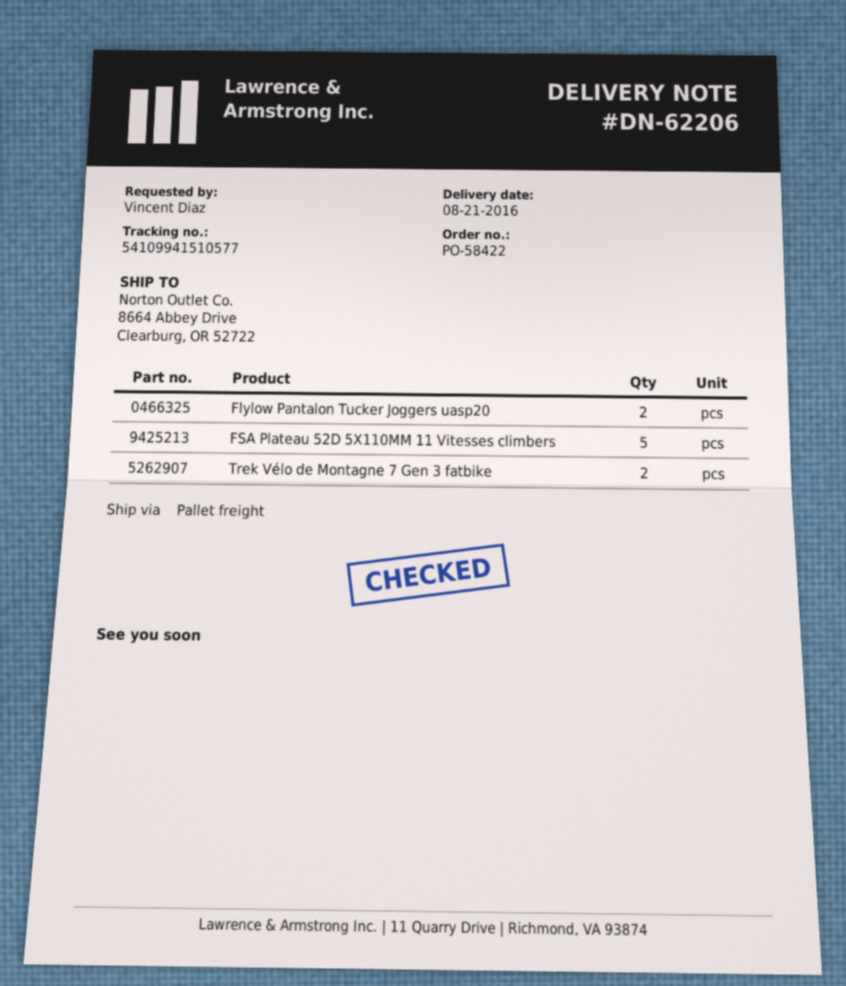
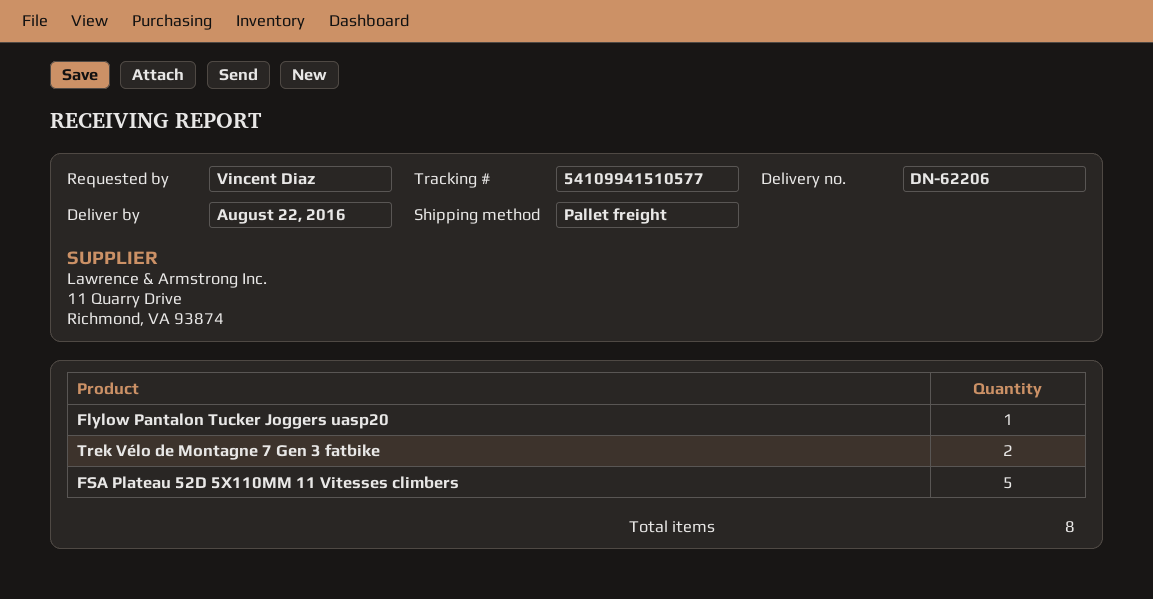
delivery date: 2016-08-21 -> 2016-08-22
Flylow Pantalon Tucker Joggers uasp20: 2 -> 1

